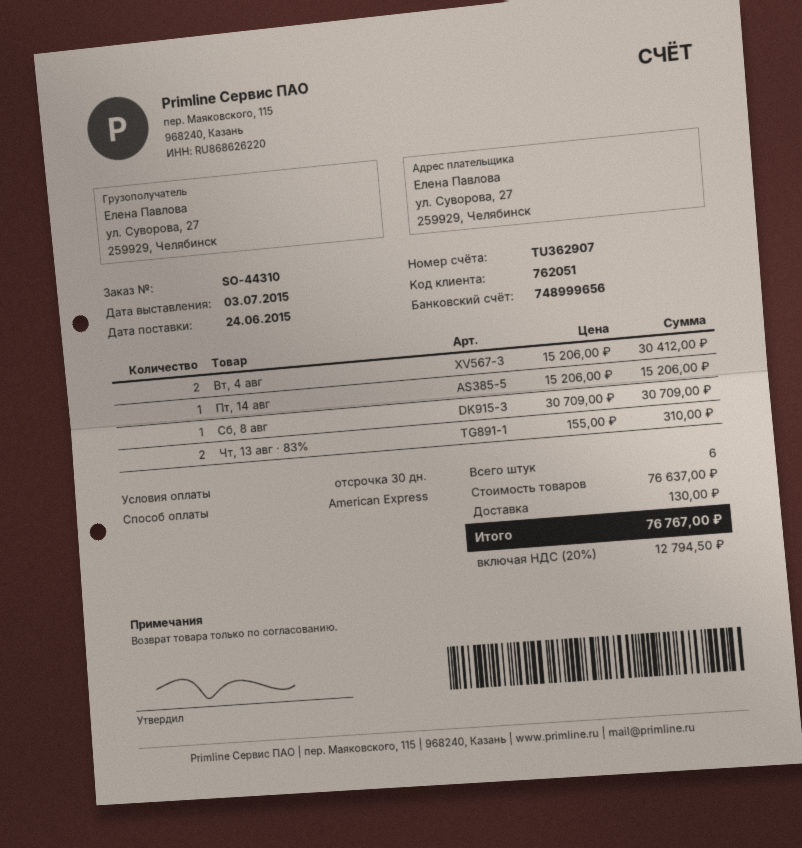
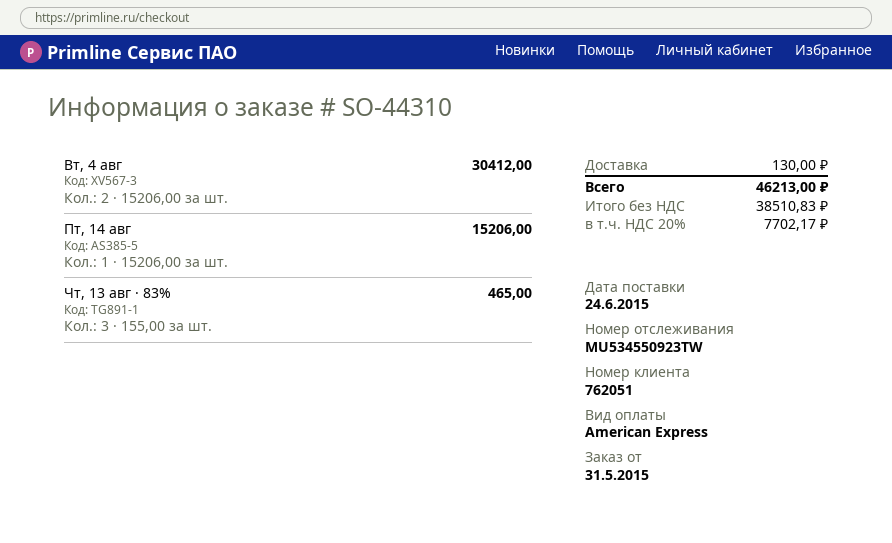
Сб, 8 авг: 1 x 30709.00 = 30709.00 -> none
Чт, 13 авг · 83%: 2 x 155.00 = 310.00 -> 3 x 155.00 = 465.00
tax: 20% = 12794.50 -> 20% = 7702.17
total: 76767.00 -> 46213.00

